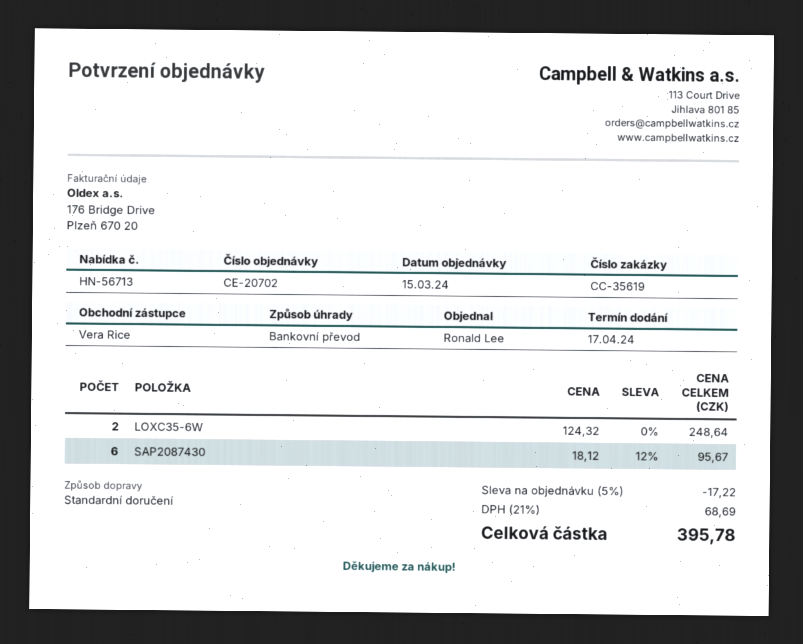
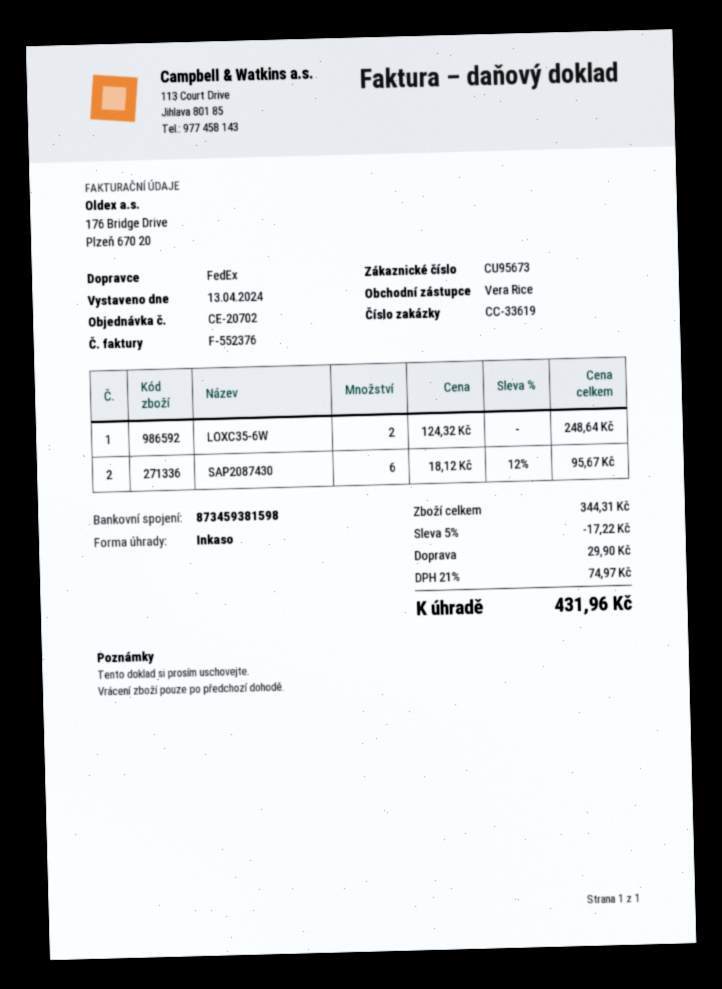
reference: CC-35619 -> CC-33619
payment method: bank transfer -> direct debit
shipping method: standard -> FedEx
shipping: none -> 29.90
tax: 21% = 68.69 -> 21% = 74.97
total: 395.78 -> 431.96

